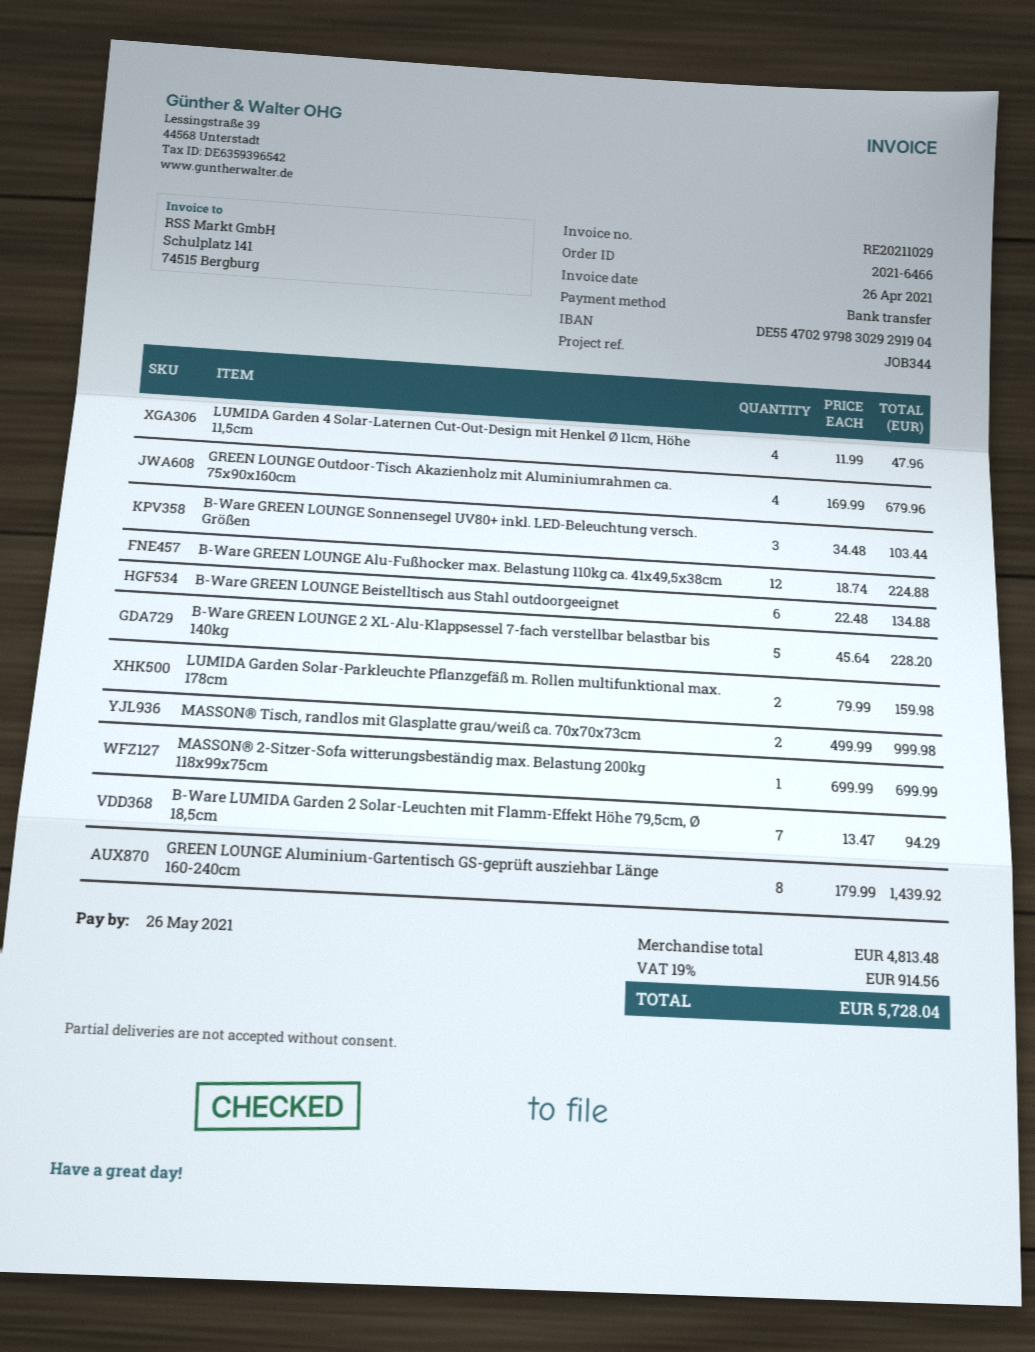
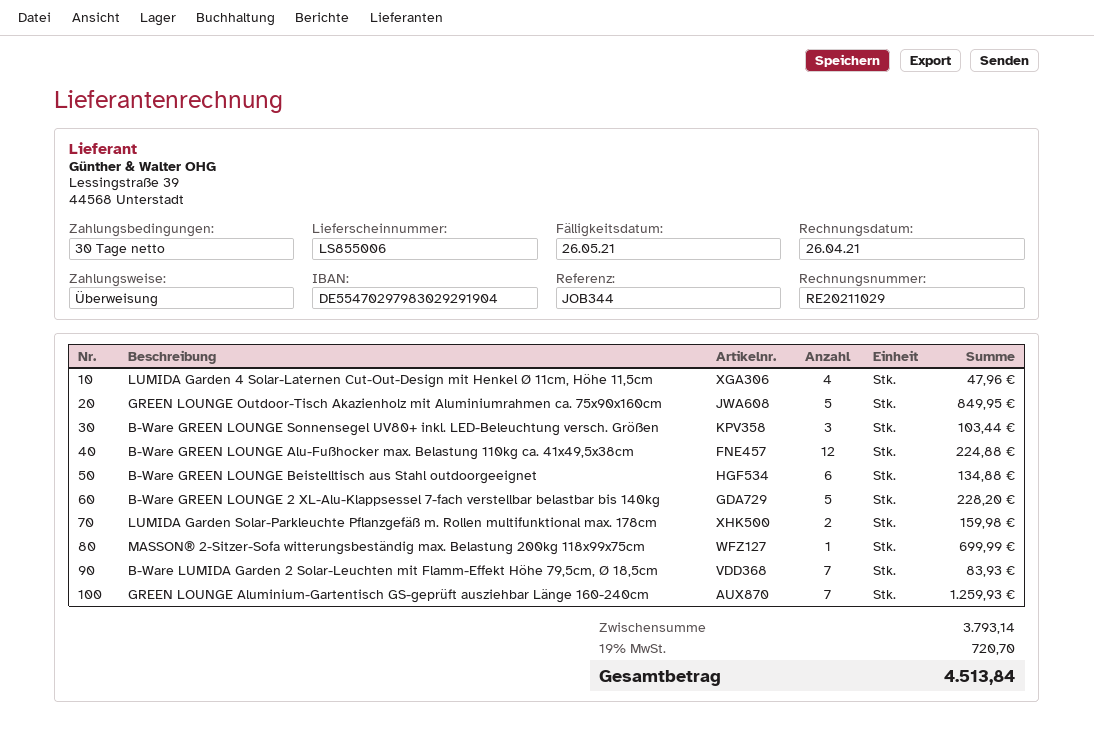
GREEN LOUNGE Outdoor-Tisch Akazienholz mit Aluminiumrahmen ca. 75x90x160cm: 4 for 679.96 -> 5 for 849.95
MASSON® Tisch, randlos mit Glasplatte grau/weiß ca. 70x70x73cm: 2 for 999.98 -> none
B-Ware LUMIDA Garden 2 Solar-Leuchten mit Flamm-Effekt Höhe 79,5cm, Ø 18,5cm: 7 for 94.29 -> 7 for 83.93
GREEN LOUNGE Aluminium-Gartentisch GS-geprüft ausziehbar Länge 160-240cm: 8 for 1439.92 -> 7 for 1259.93
subtotal: 4813.48 -> 3793.14
tax: 19% = 914.56 -> 19% = 720.70
total: 5728.04 -> 4513.84

